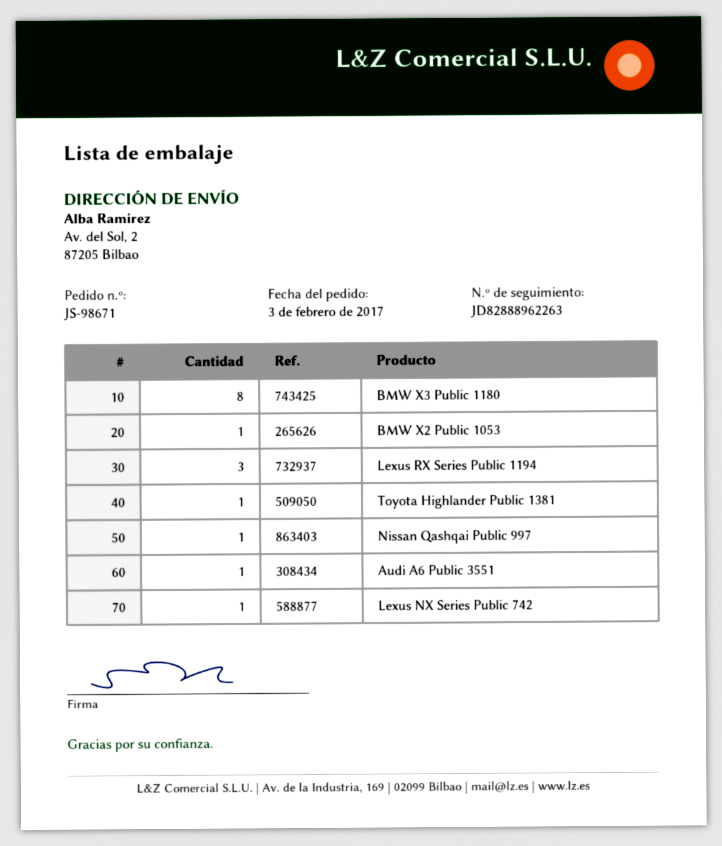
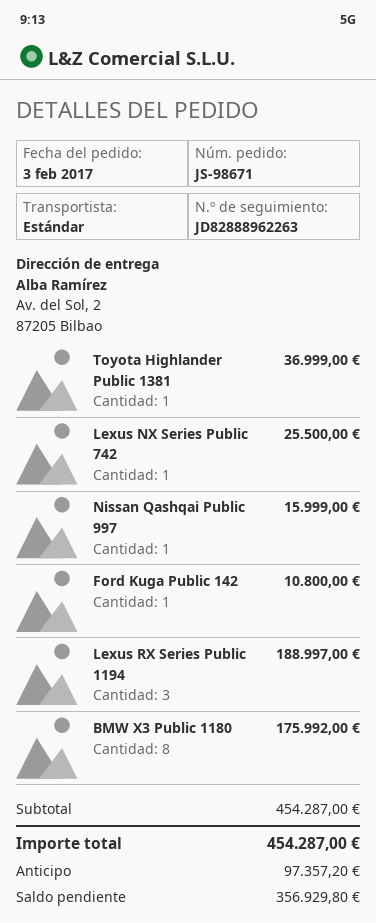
BMW X2 Public 1053: 1 -> none
Audi A6 Public 3551: 1 -> none
Ford Kuga Public 142: none -> 1

